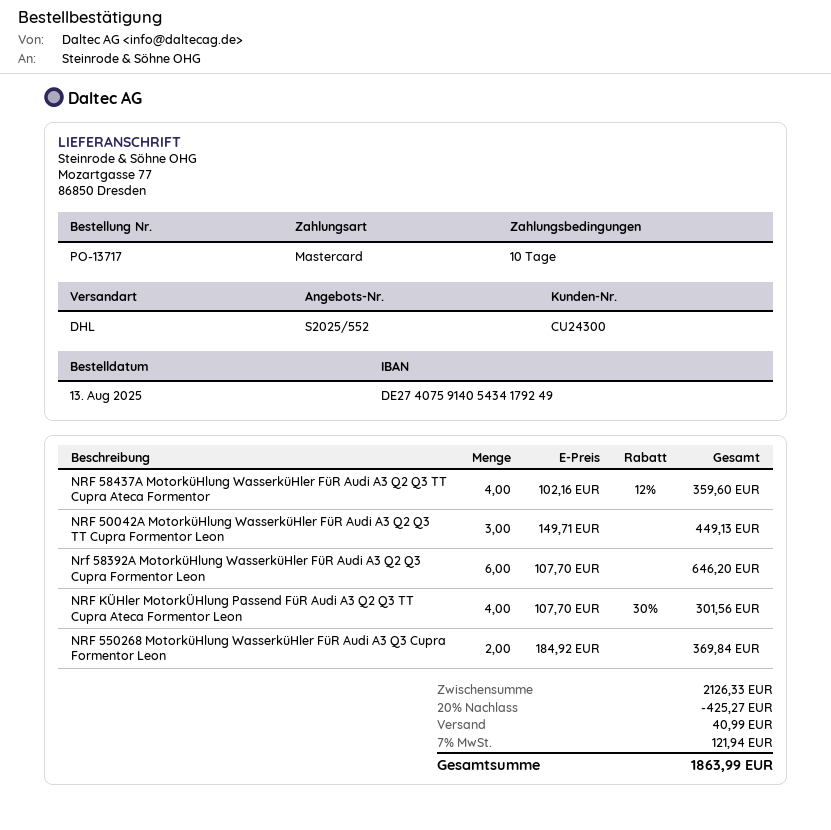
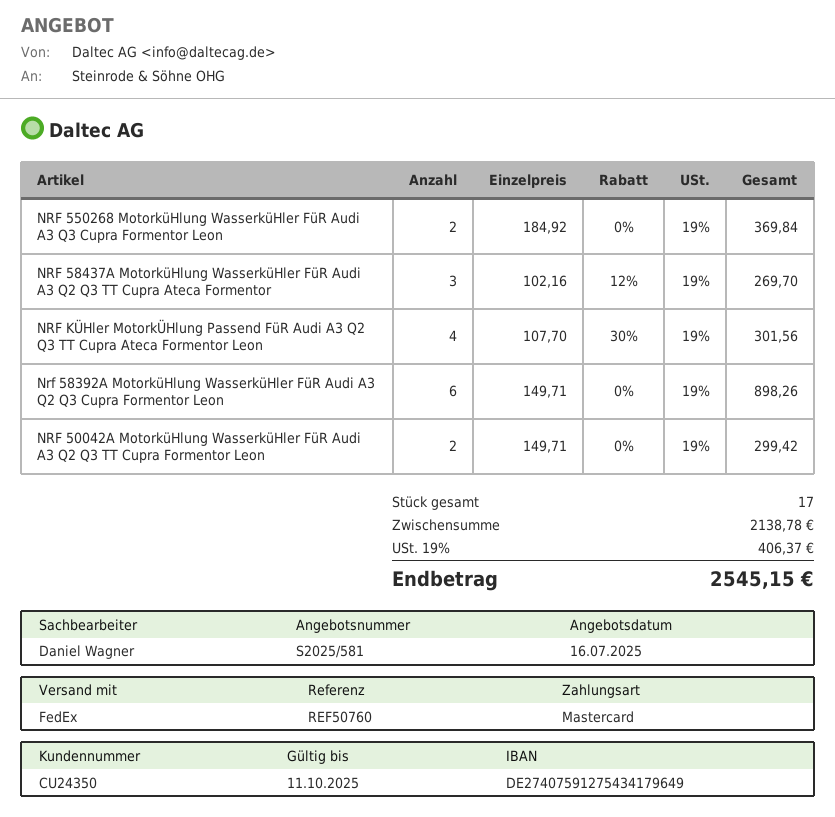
quote number: S2025/552 -> S2025/581
customer number: CU24300 -> CU24350
bank account: DE27407591405434179249 -> DE27407591275434179649
shipping method: DHL -> FedEx
NRF 58437A MotorküHlung WasserküHler FüR Audi A3 Q2 Q3 TT Cupra Ateca Formentor: 4 x 102.16 - 12% = 359.60 -> 3 x 102.16 - 12% = 269.70
NRF 50042A MotorküHlung WasserküHler FüR Audi A3 Q2 Q3 TT Cupra Formentor Leon: 3 x 149.71 = 449.13 -> 2 x 149.71 = 299.42
Nrf 58392A MotorküHlung WasserküHler FüR Audi A3 Q2 Q3 Cupra Formentor Leon: 6 x 107.70 = 646.20 -> 6 x 149.71 = 898.26
subtotal: 2126.33 -> 2138.78
discount: 20% = 425.27 -> none
shipping: 40.99 -> none
tax: 7% = 121.94 -> 19% = 406.37
total: 1863.99 -> 2545.15

